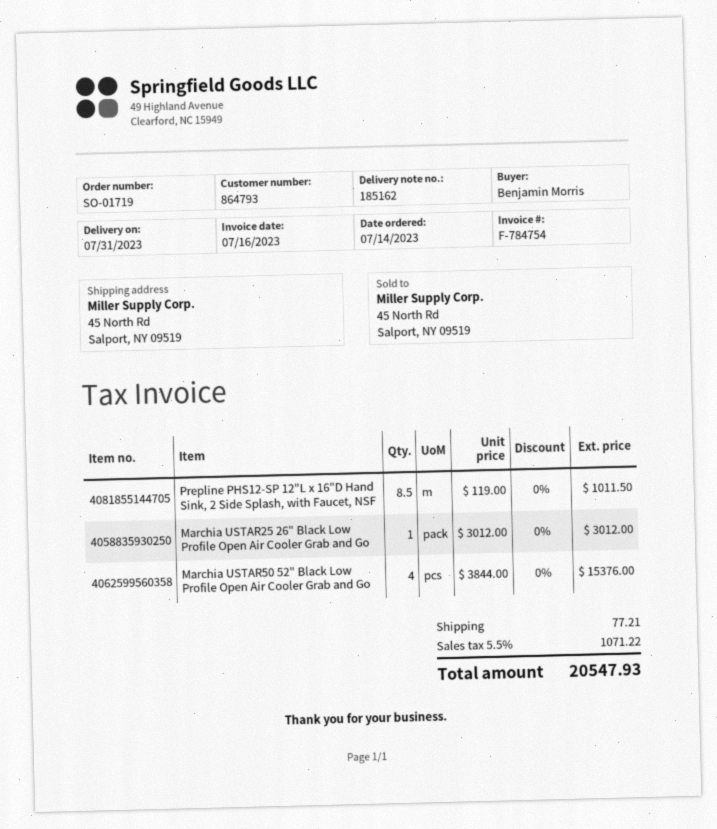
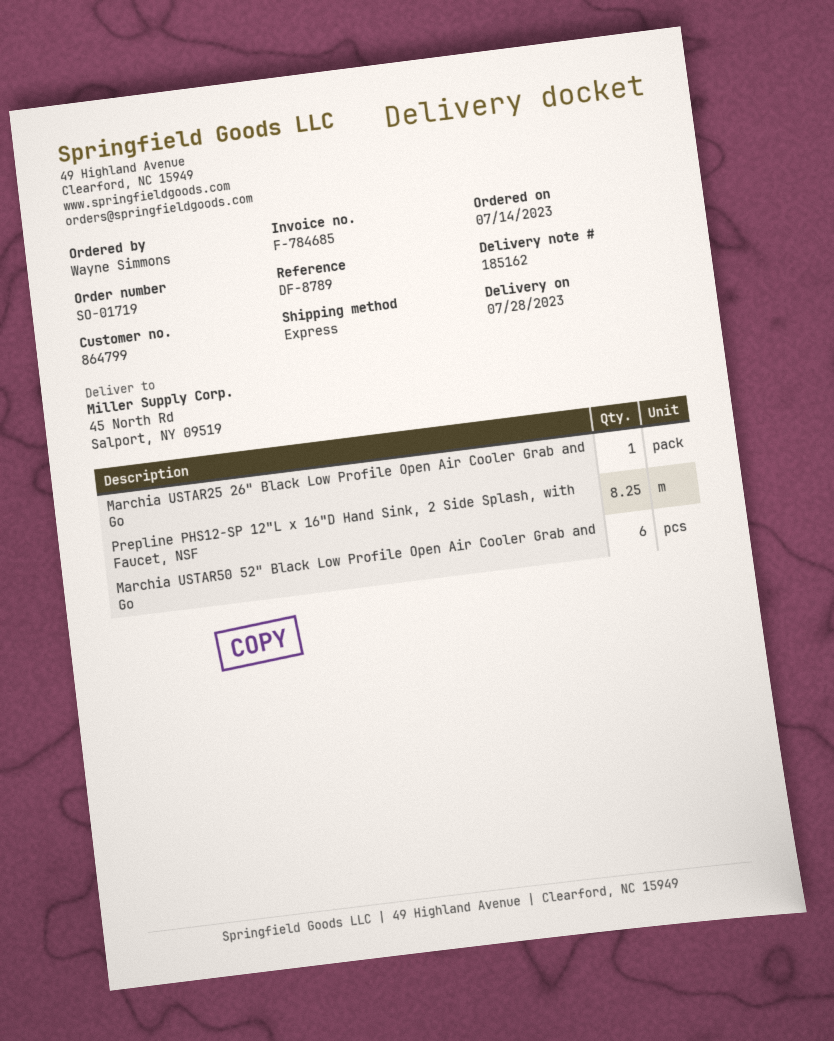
delivery date: 2023-07-31 -> 2023-07-28
invoice number: F-784754 -> F-784685
customer number: 864793 -> 864799
ordered by: Benjamin Morris -> Wayne Simmons
Prepline PHS12-SP 12"L x 16"D Hand Sink, 2 Side Splash, with Faucet, NSF: 8.5 -> 8.25
Marchia USTAR50 52" Black Low Profile Open Air Cooler Grab and Go: 4 -> 6

